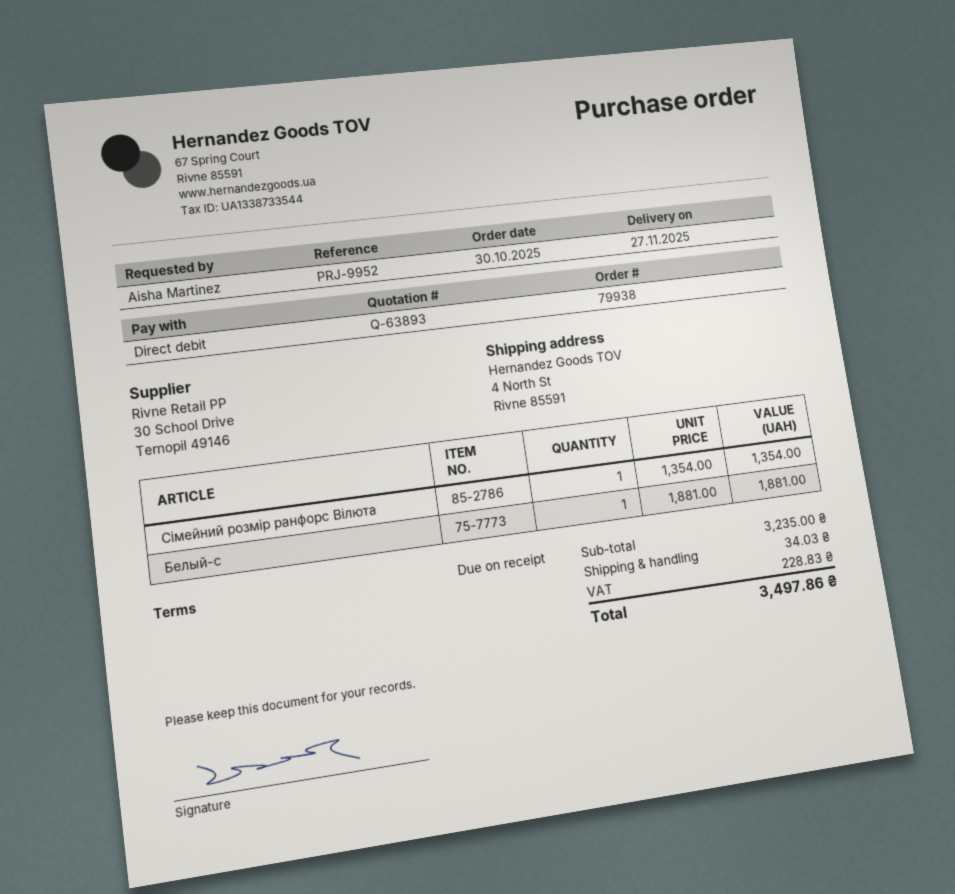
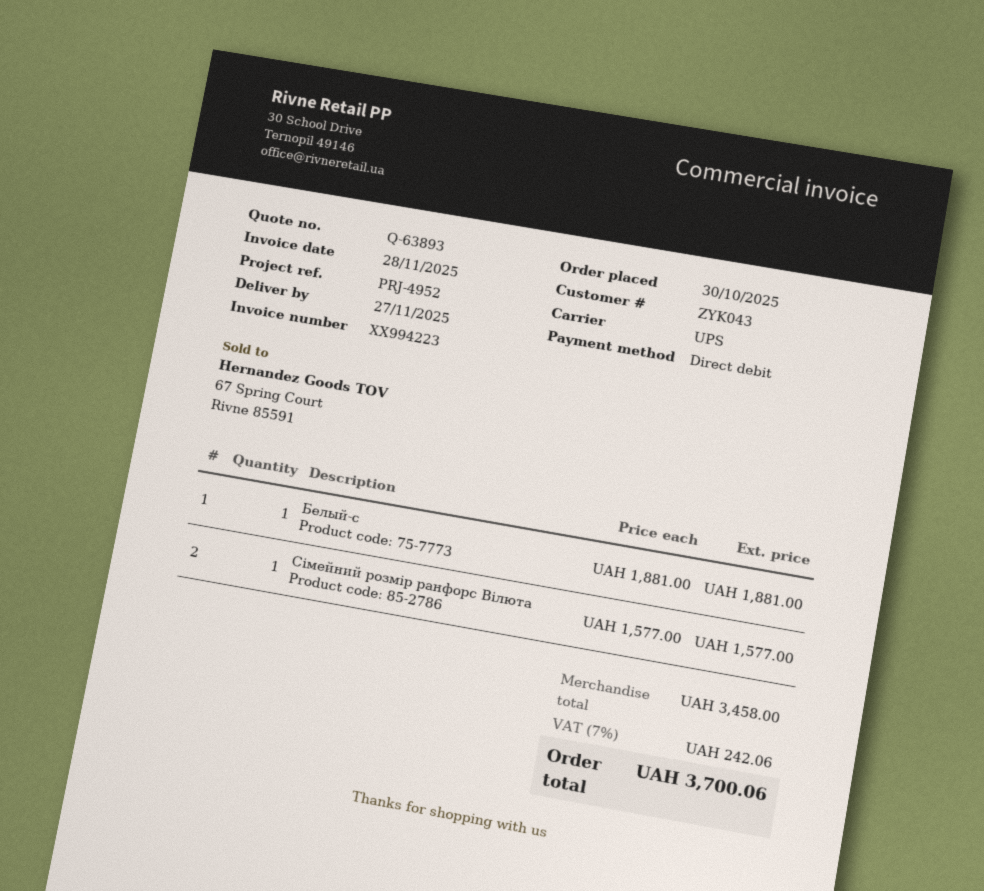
reference: PRJ-9952 -> PRJ-4952
Сімейний розмір ранфорс Вілюта: 1 x 1354.00 = 1354.00 -> 1 x 1577.00 = 1577.00
subtotal: 3235.00 -> 3458.00
shipping: 34.03 -> none
tax: 228.83 -> 242.06
total: 3497.86 -> 3700.06

